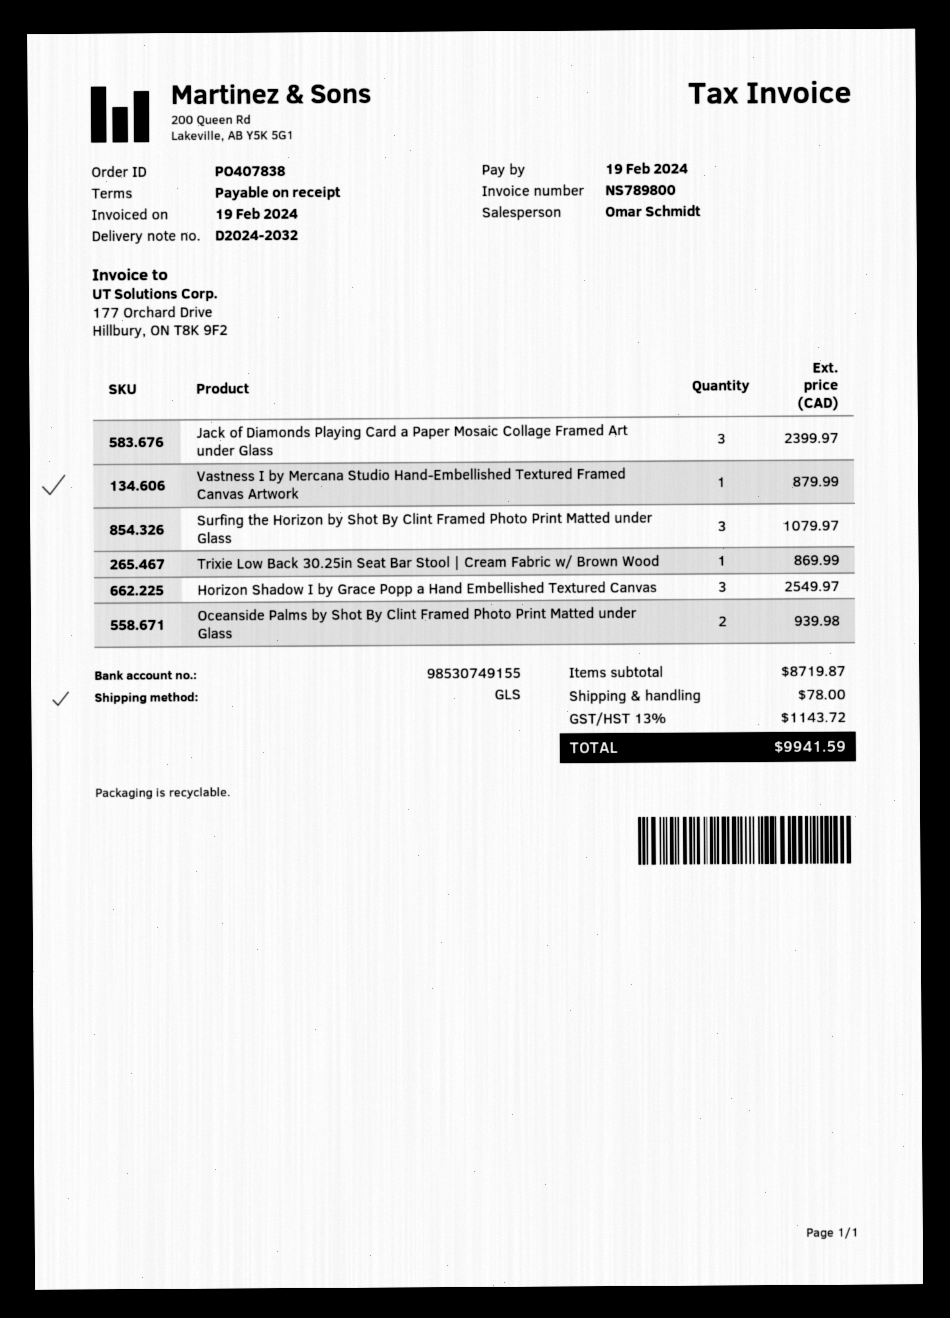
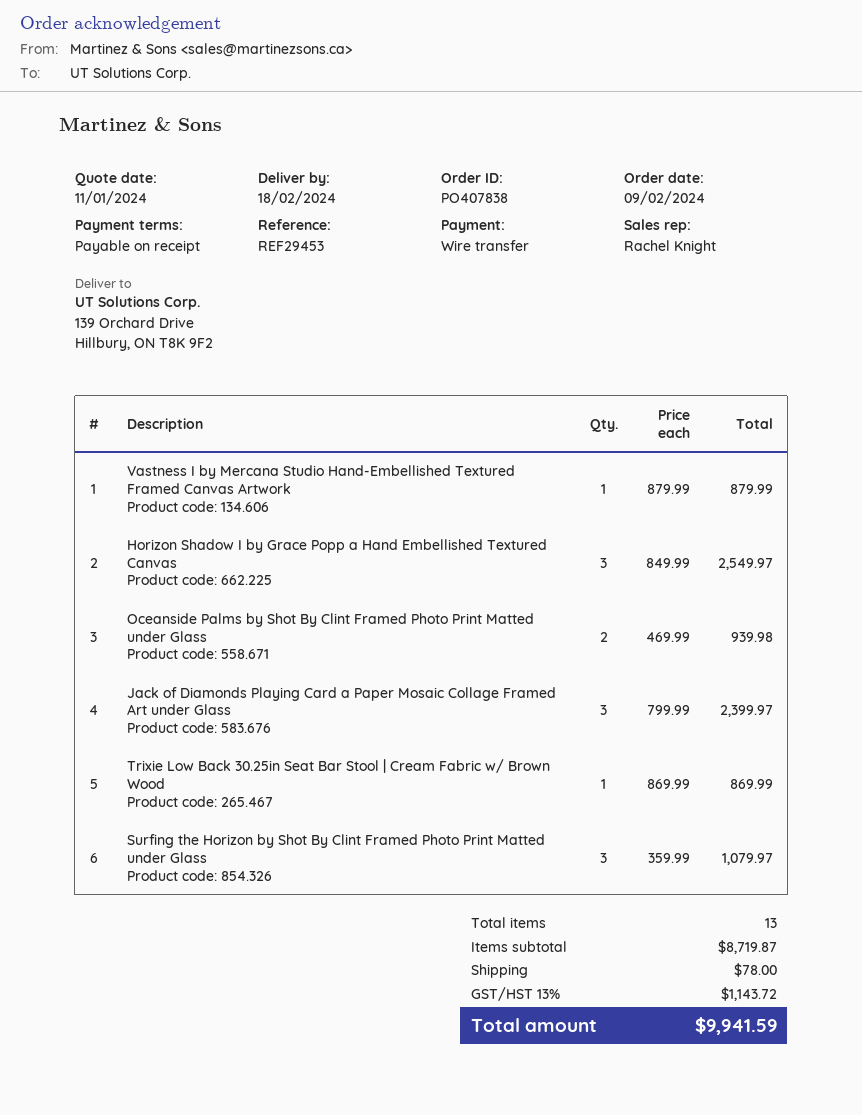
sales rep: Omar Schmidt -> Rachel Knight

